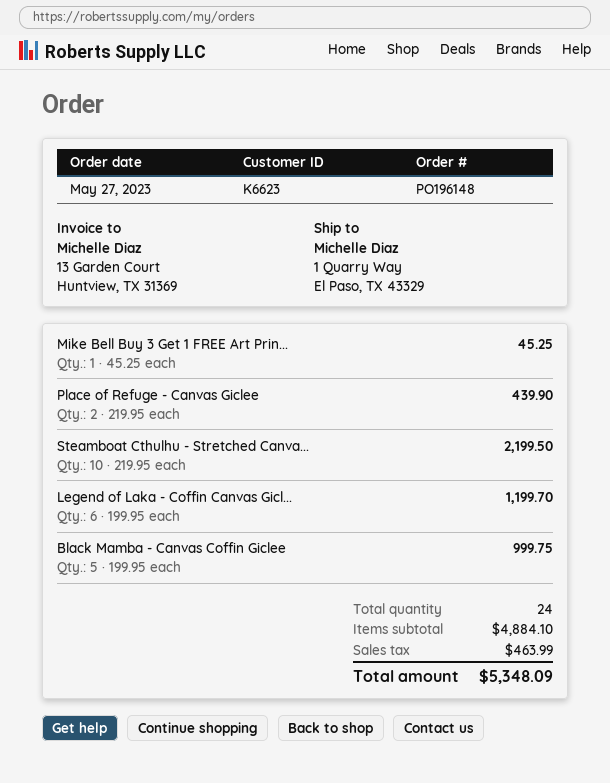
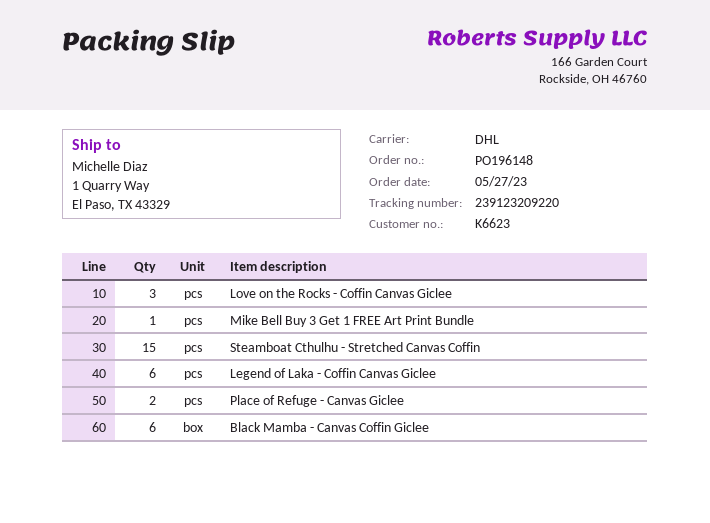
Steamboat Cthulhu - Stretched Canva...: 10 -> 15
Black Mamba - Canvas Coffin Giclee: 5 -> 6
Love on the Rocks - Coffin Canvas Giclee: none -> 3

